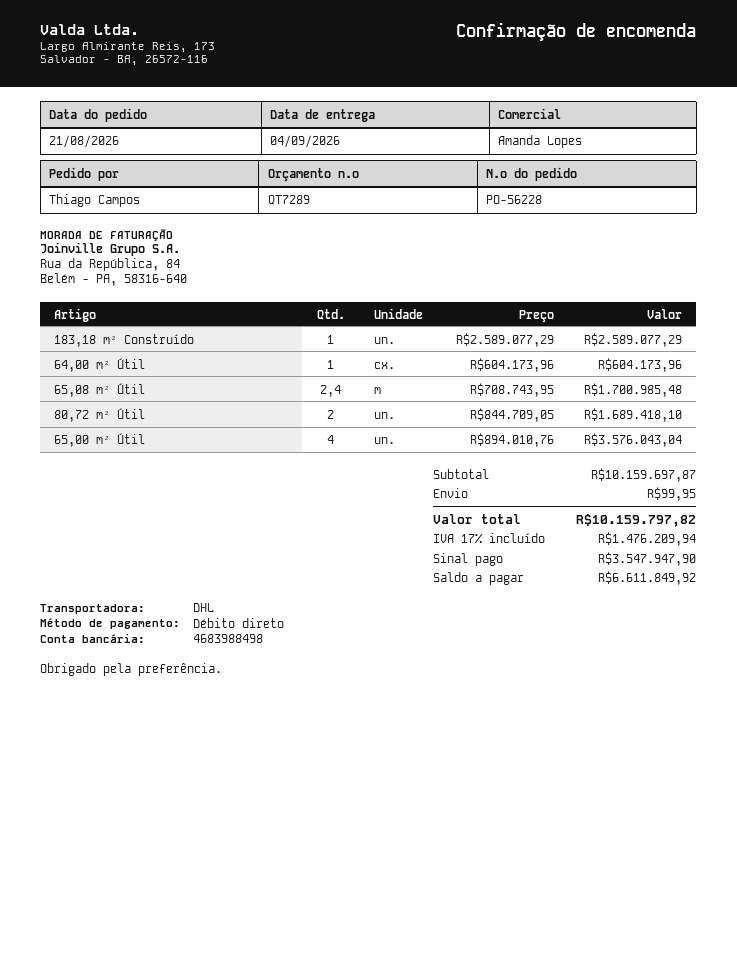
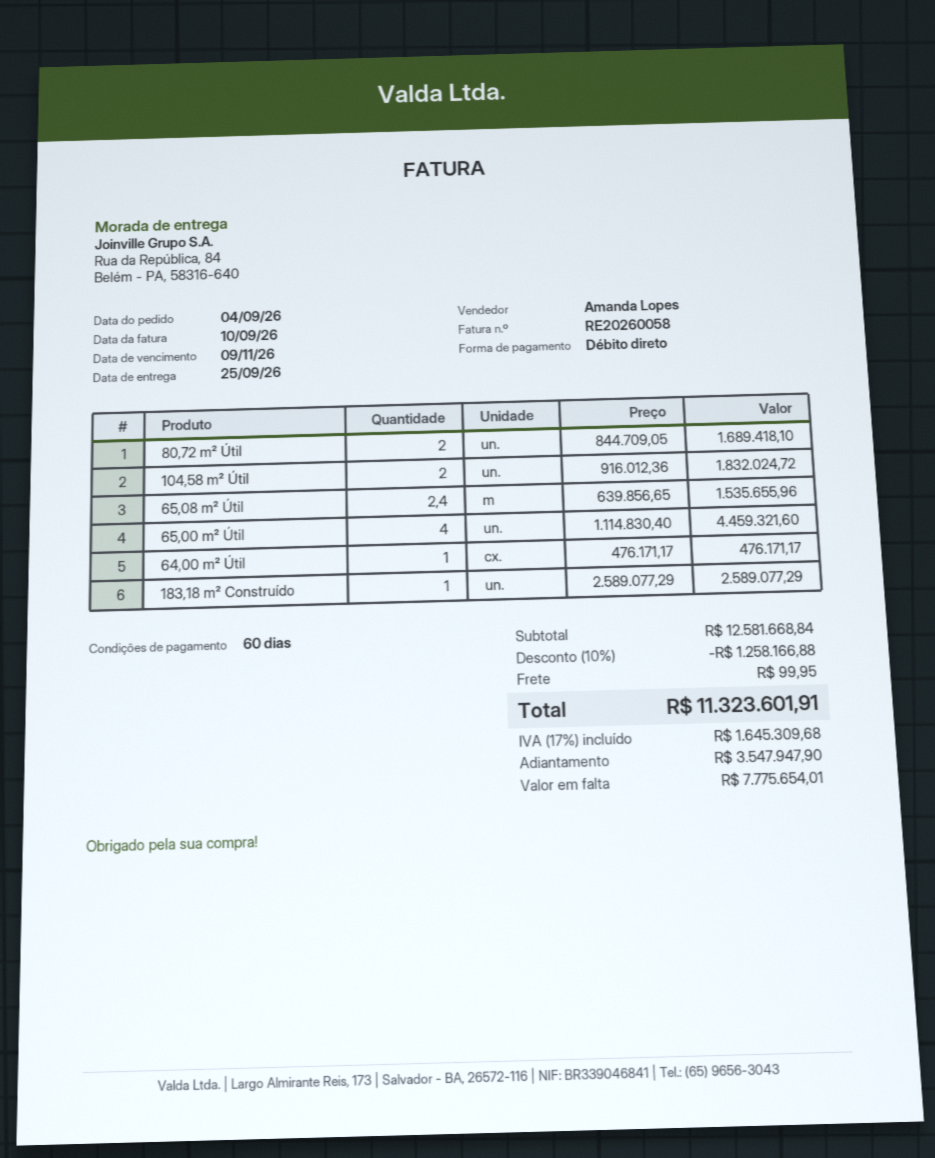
order date: 2026-08-21 -> 2026-09-04
delivery date: 2026-09-04 -> 2026-09-25
64,00 m² Útil: 1 x 604173.96 = 604173.96 -> 1 x 476171.17 = 476171.17
65,08 m² Útil: 2.4 x 708743.95 = 1700985.48 -> 2.4 x 639856.65 = 1535655.96
65,00 m² Útil: 4 x 894010.76 = 3576043.04 -> 4 x 1114830.40 = 4459321.60
104,58 m² Útil: none -> 2 x 916012.36 = 1832024.72
subtotal: 10159697.87 -> 12581668.84
discount: none -> 10% = 1258166.88
tax: 17% = 1476209.94 -> 17% = 1645309.68
total: 10159797.82 -> 11323601.91
balance: 6611849.92 -> 7775654.01

